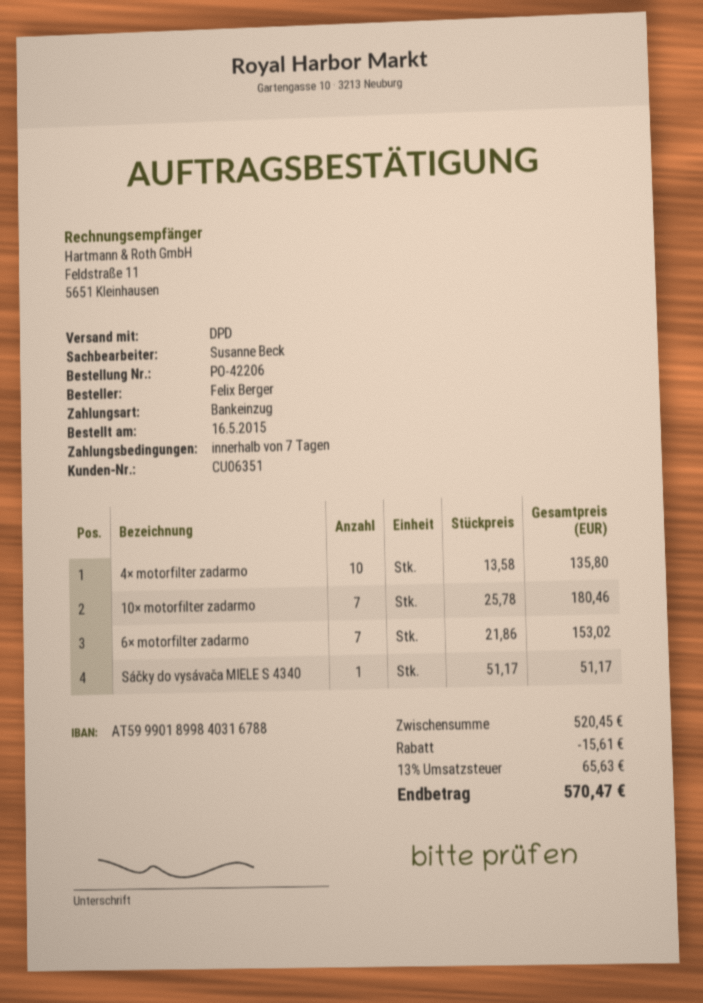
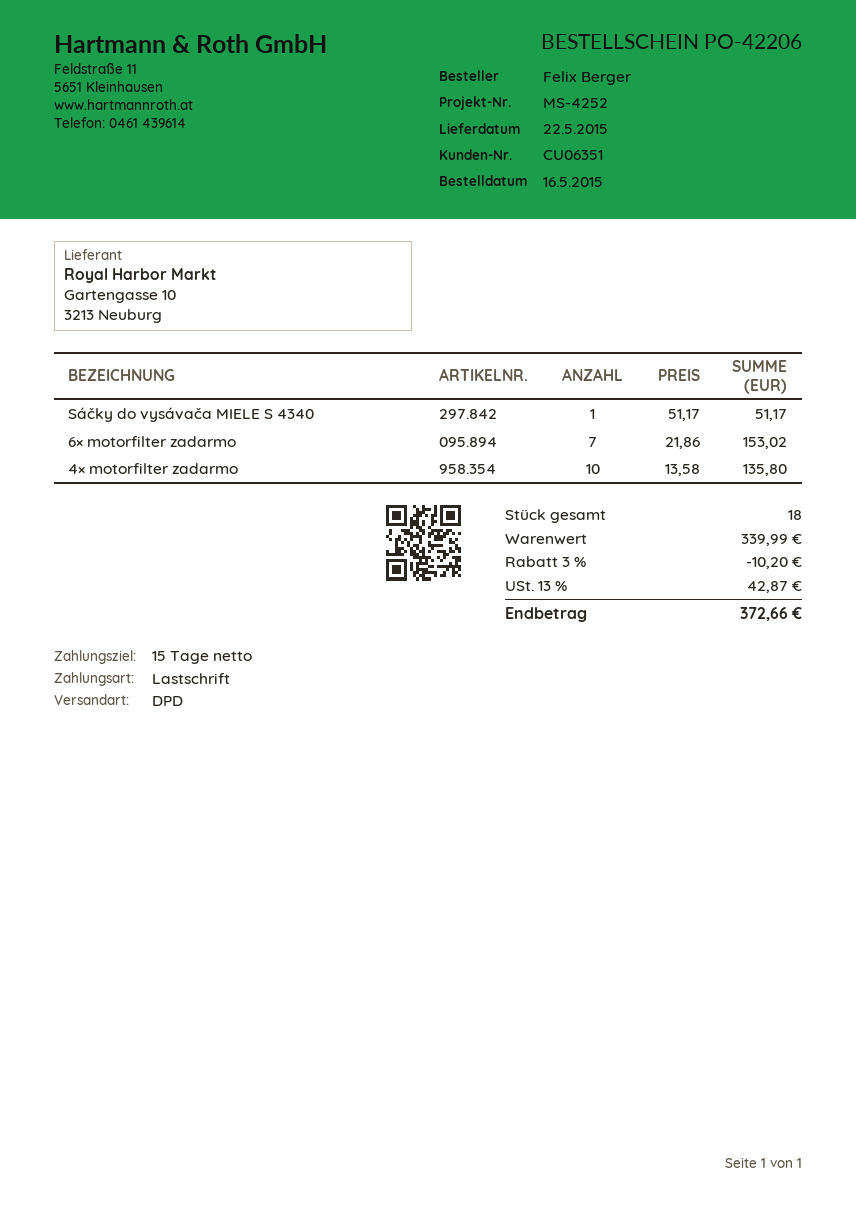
payment terms: 7 days -> 15 days
10× motorfilter zadarmo: 7 x 25.78 = 180.46 -> none
subtotal: 520.45 -> 339.99
discount: 15.61 -> 10.20
tax: 13% = 65.63 -> 13% = 42.87
total: 570.47 -> 372.66

